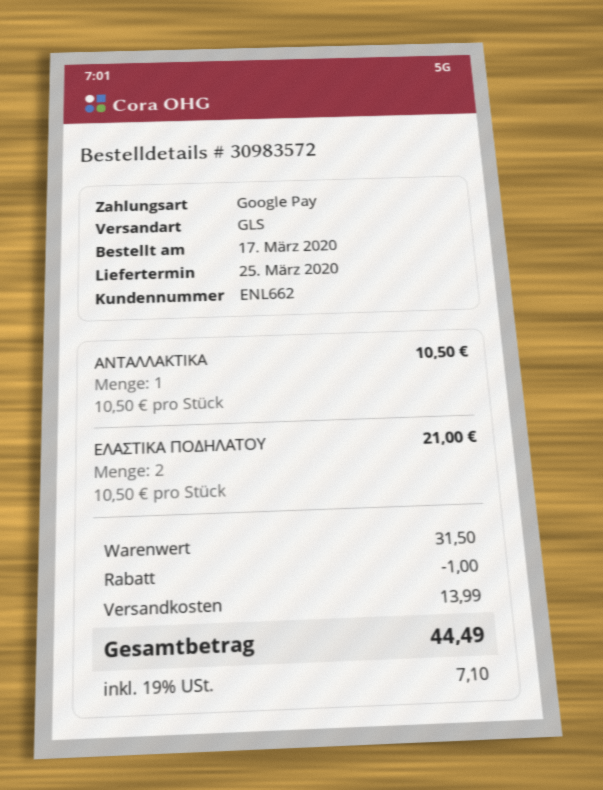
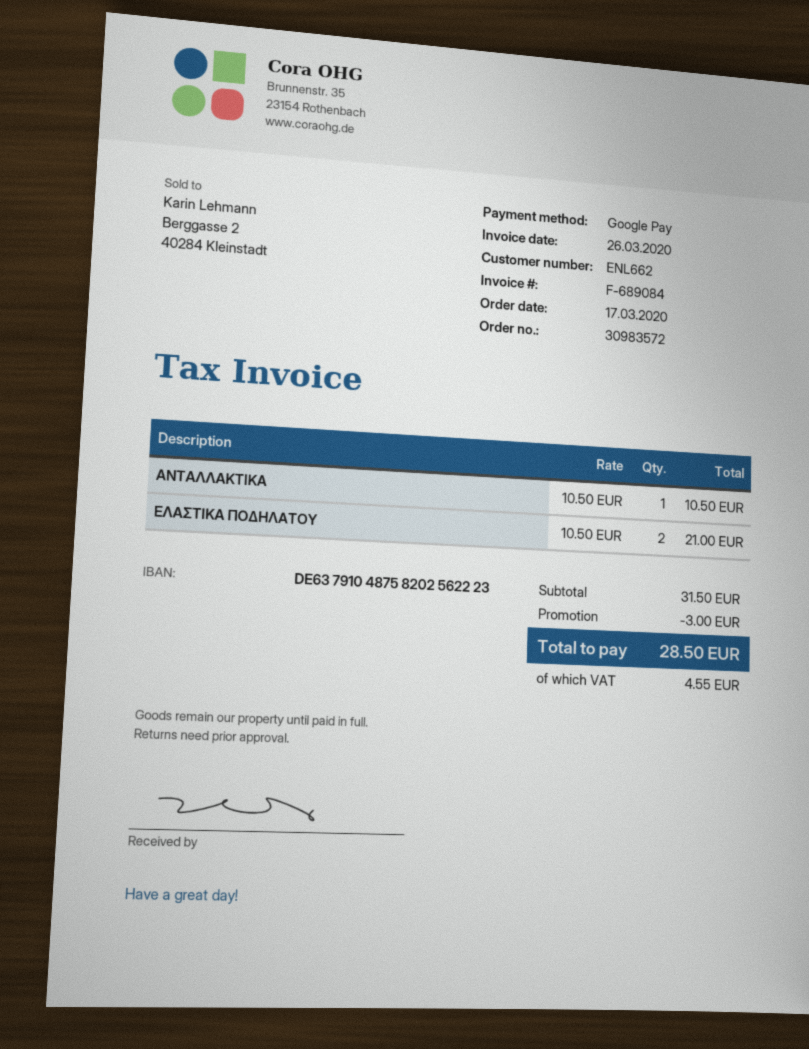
discount: 1.00 -> 3.00
shipping: 13.99 -> none
tax: 7.10 -> 4.55
total: 44.49 -> 28.50

